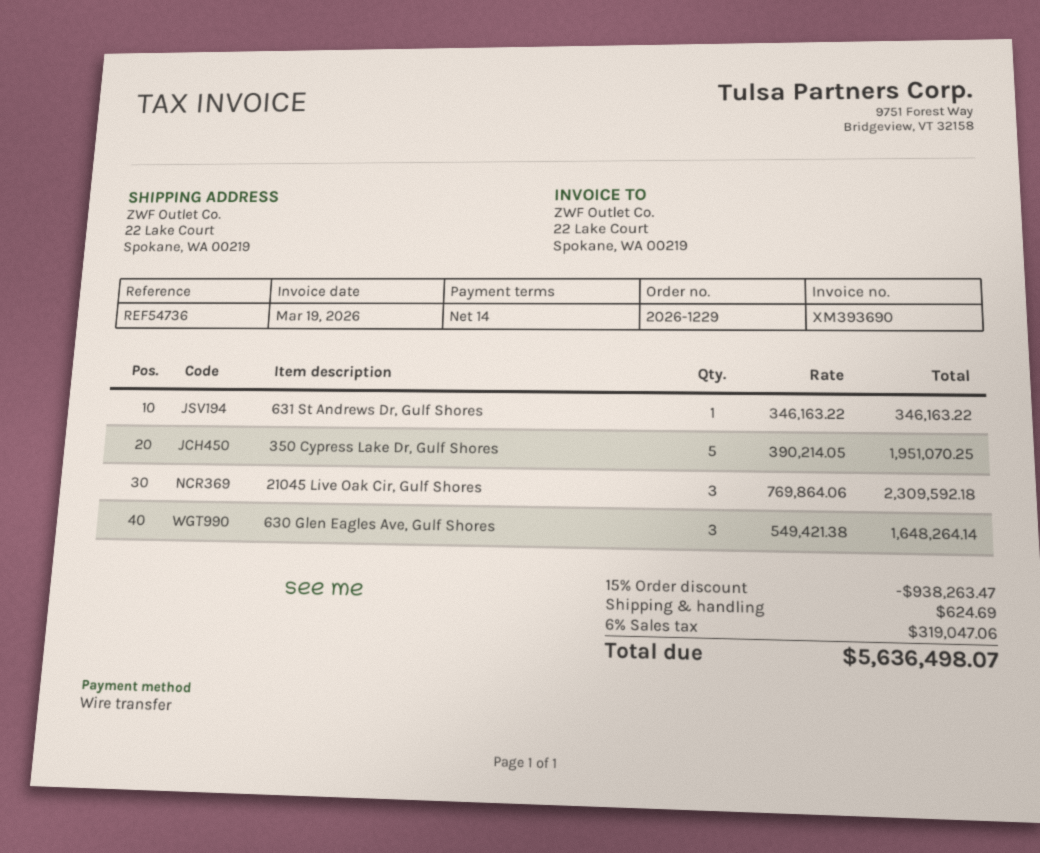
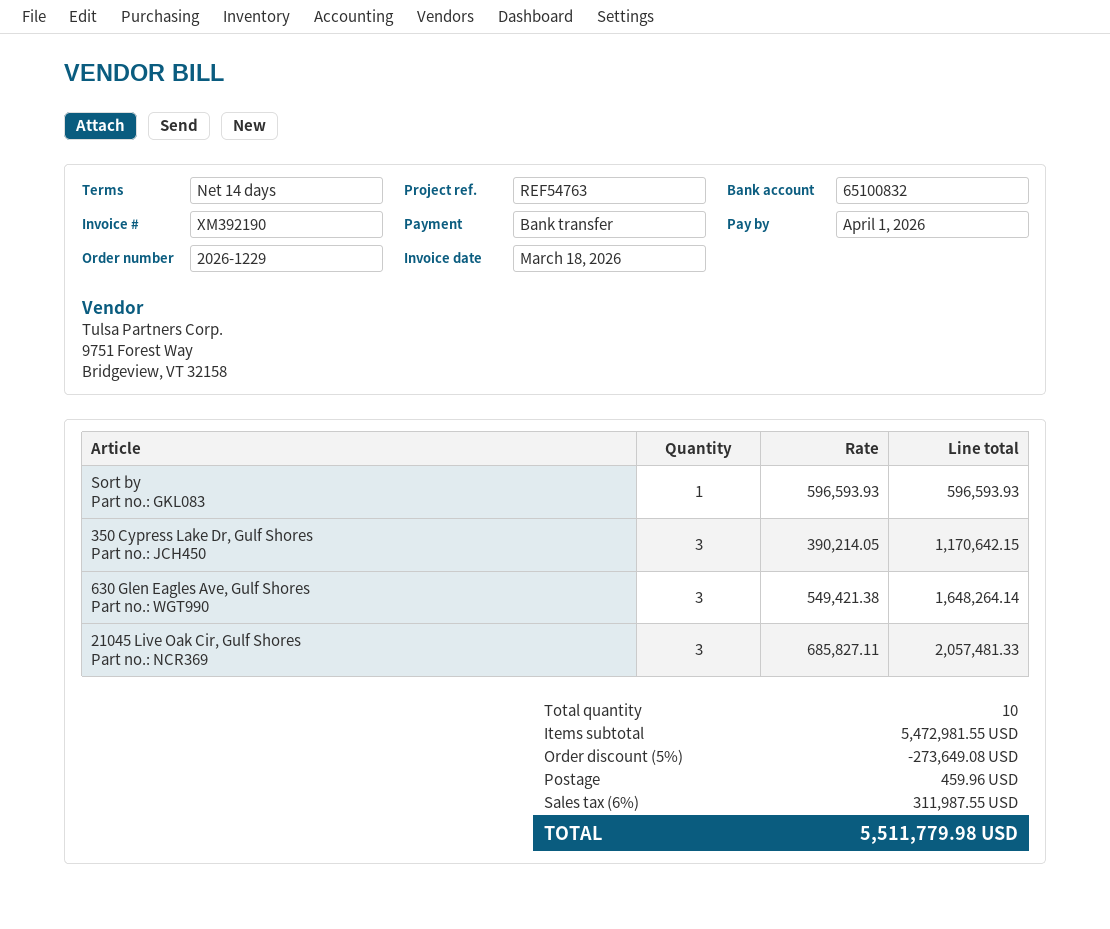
invoice number: XM393690 -> XM392190
invoice date: 2026-03-19 -> 2026-03-18
reference: REF54736 -> REF54763
631 St Andrews Dr, Gulf Shores: 1 x 346163.22 = 346163.22 -> none
350 Cypress Lake Dr, Gulf Shores: 5 x 390214.05 = 1951070.25 -> 3 x 390214.05 = 1170642.15
21045 Live Oak Cir, Gulf Shores: 3 x 769864.06 = 2309592.18 -> 3 x 685827.11 = 2057481.33
Sort by: none -> 1 x 596593.93 = 596593.93
discount: 15% = 938263.47 -> 5% = 273649.08
shipping: 624.69 -> 459.96
tax: 6% = 319047.06 -> 6% = 311987.55
total: 5636498.07 -> 5511779.98

